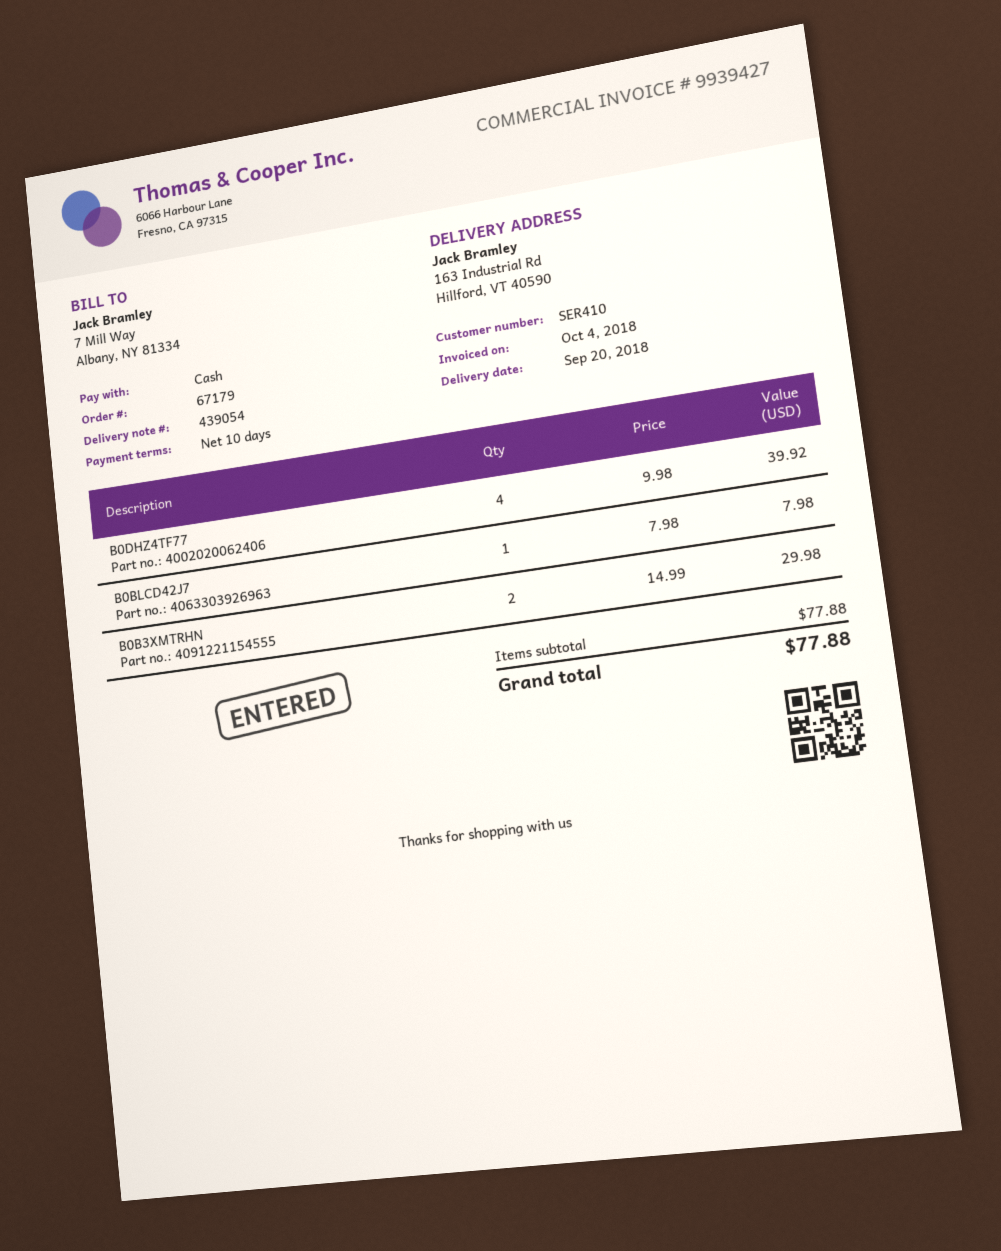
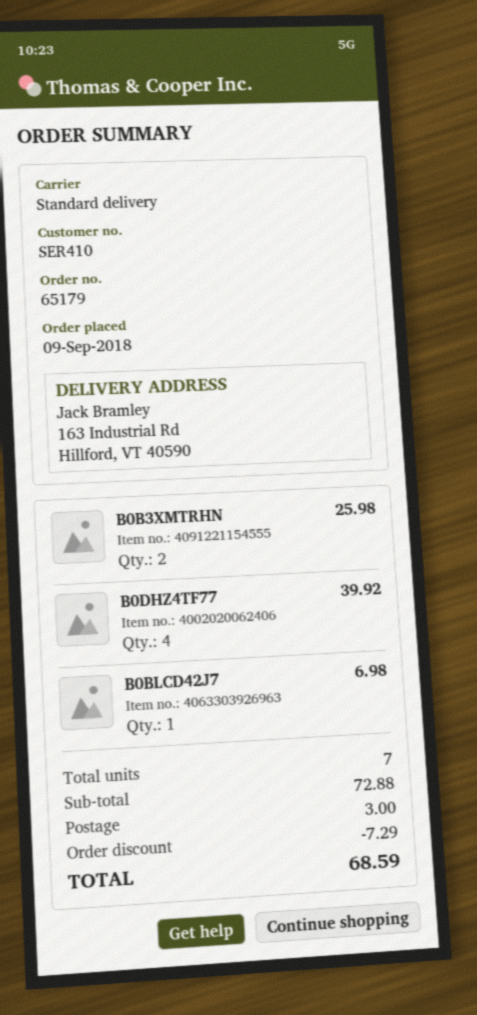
order number: 67179 -> 65179
B0BLCD42J7: 1 for 7.98 -> 1 for 6.98
B0B3XMTRHN: 2 for 29.98 -> 2 for 25.98
subtotal: 77.88 -> 72.88
discount: none -> 7.29
shipping: none -> 3.00
total: 77.88 -> 68.59

